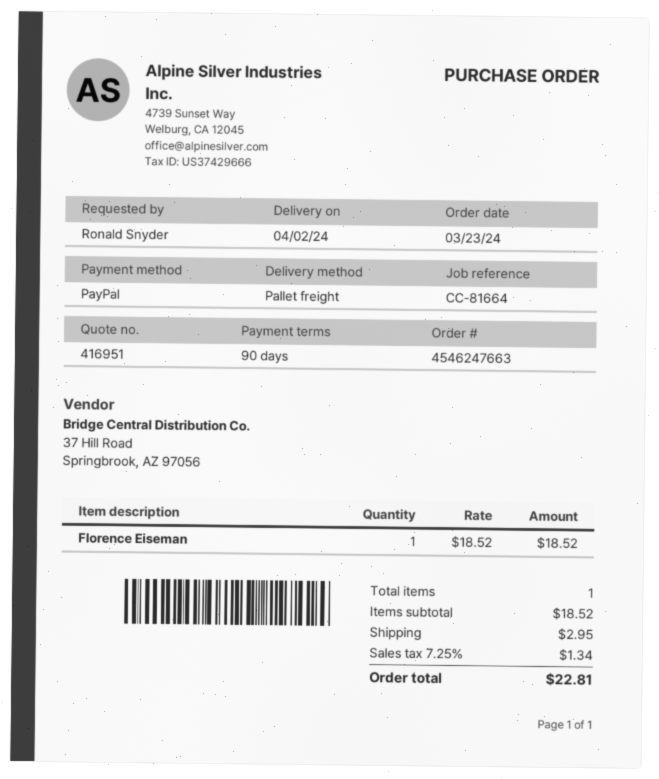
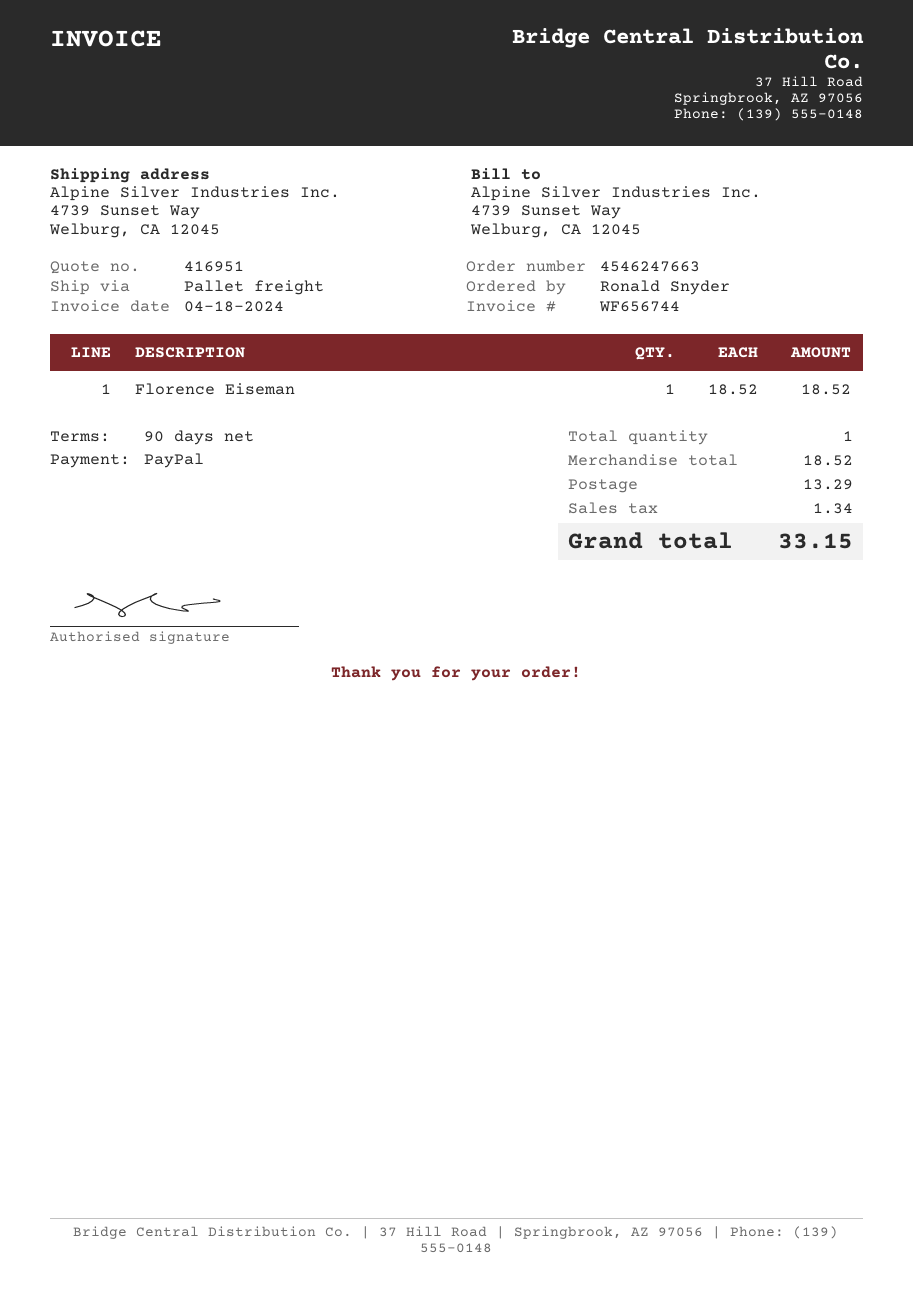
shipping: 2.95 -> 13.29
total: 22.81 -> 33.15

